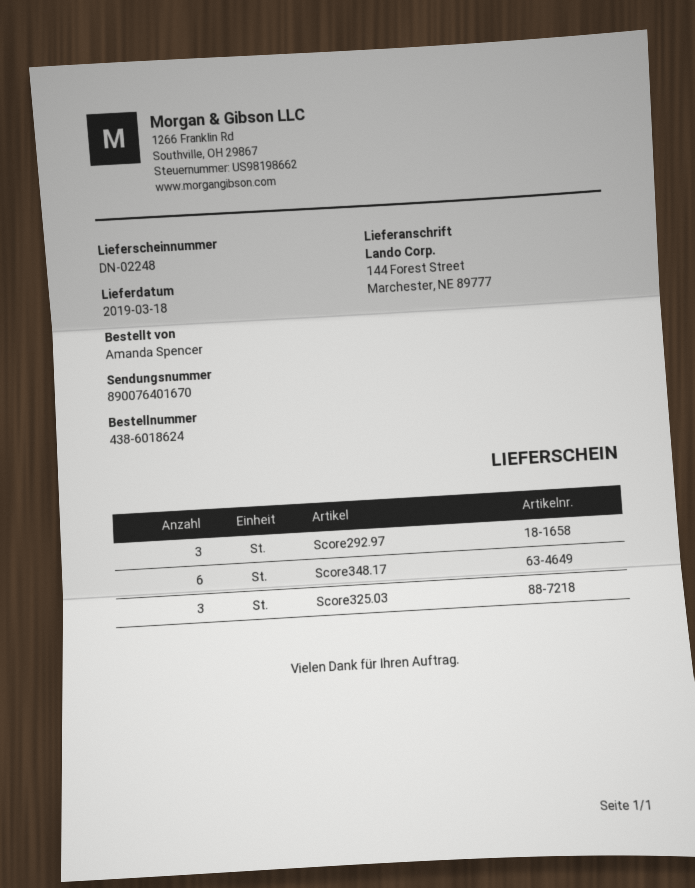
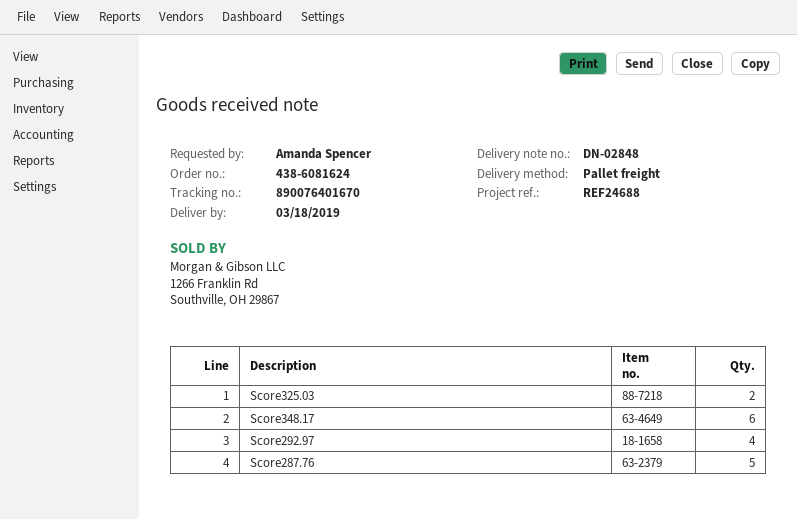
order number: 438-6018624 -> 438-6081624
delivery note number: DN-02248 -> DN-02848
Score292.97: 3 -> 4
Score325.03: 3 -> 2
Score287.76: none -> 5

